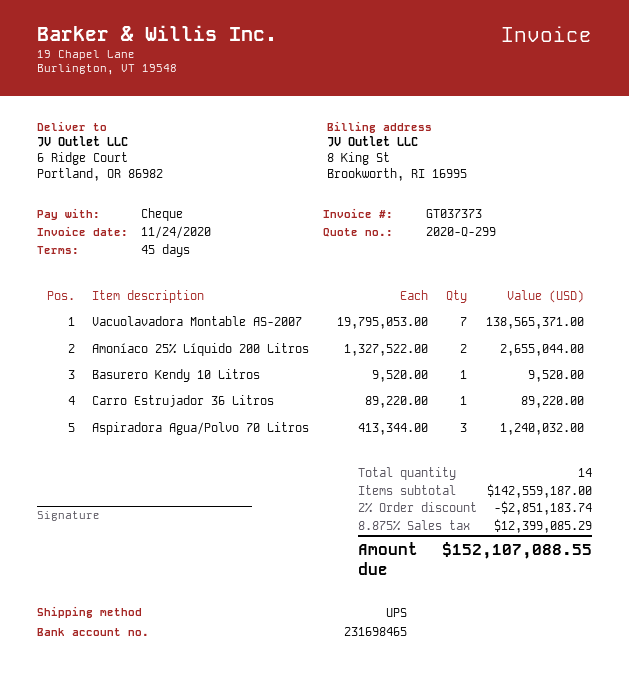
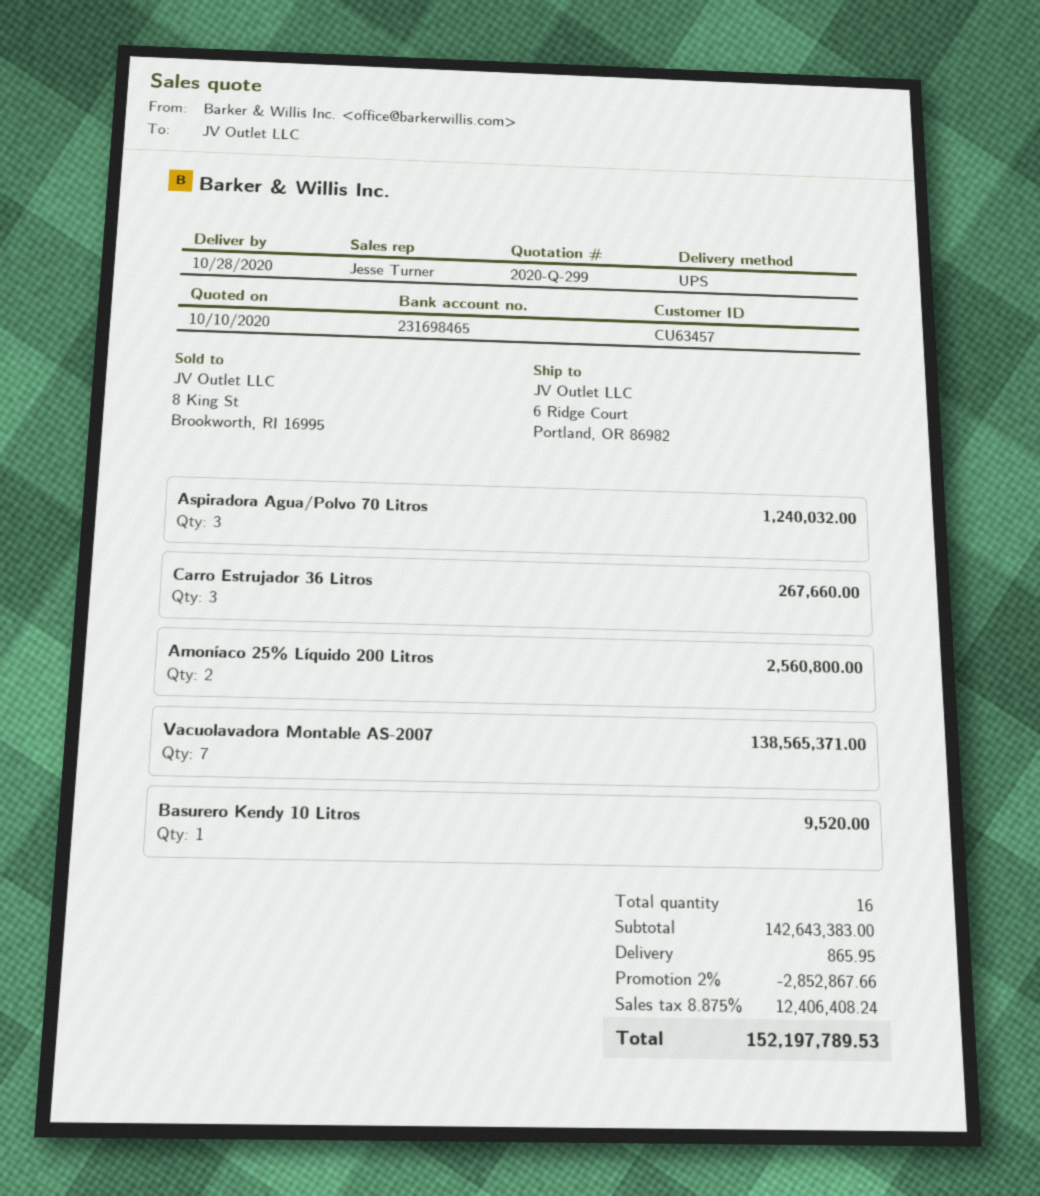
Amoníaco 25% Líquido 200 Litros: 2 for 2655044.00 -> 2 for 2560800.00
Carro Estrujador 36 Litros: 1 for 89220.00 -> 3 for 267660.00
total quantity: 14 -> 16
subtotal: 142559187.00 -> 142643383.00
discount: 2% = 2851183.74 -> 2% = 2852867.66
shipping: none -> 865.95
tax: 8.875% = 12399085.29 -> 8.875% = 12406408.24
total: 152107088.55 -> 152197789.53

